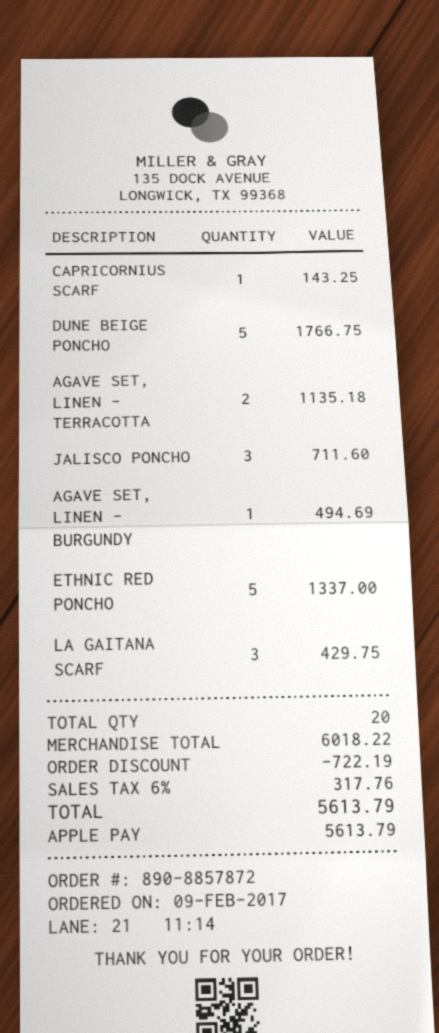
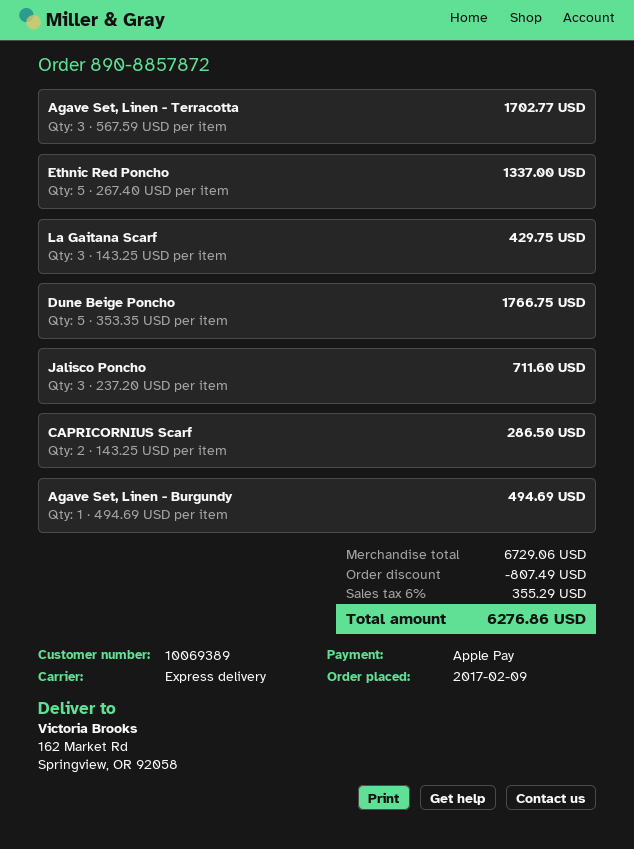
CAPRICORNIUS SCARF: 1 for 143.25 -> 2 for 286.50
AGAVE SET, LINEN - TERRACOTTA: 2 for 1135.18 -> 3 for 1702.77
subtotal: 6018.22 -> 6729.06
discount: 722.19 -> 807.49
tax: 6% = 317.76 -> 6% = 355.29
total: 5613.79 -> 6276.86

